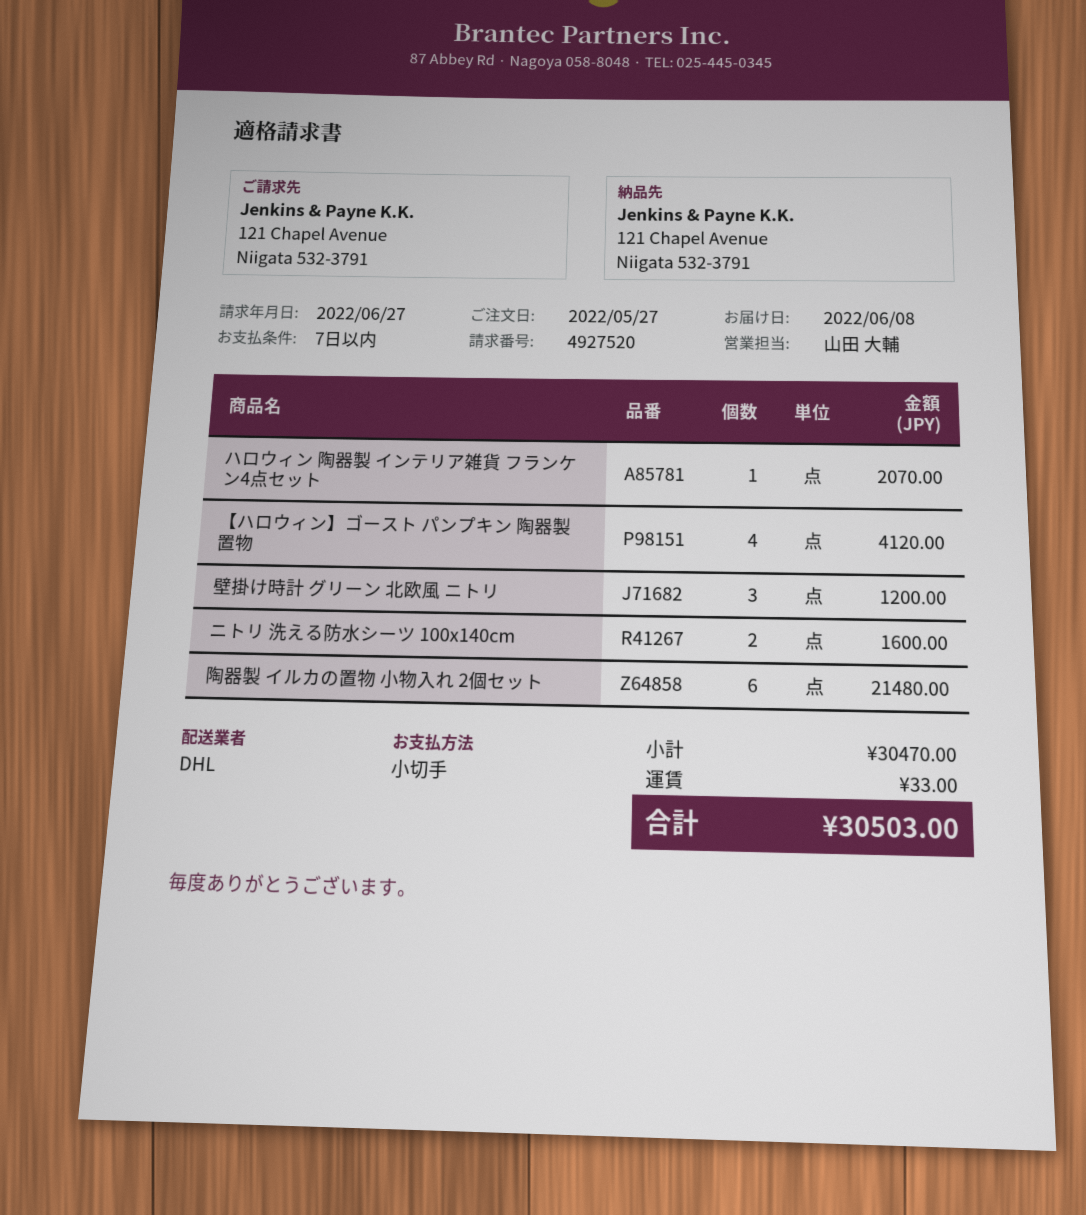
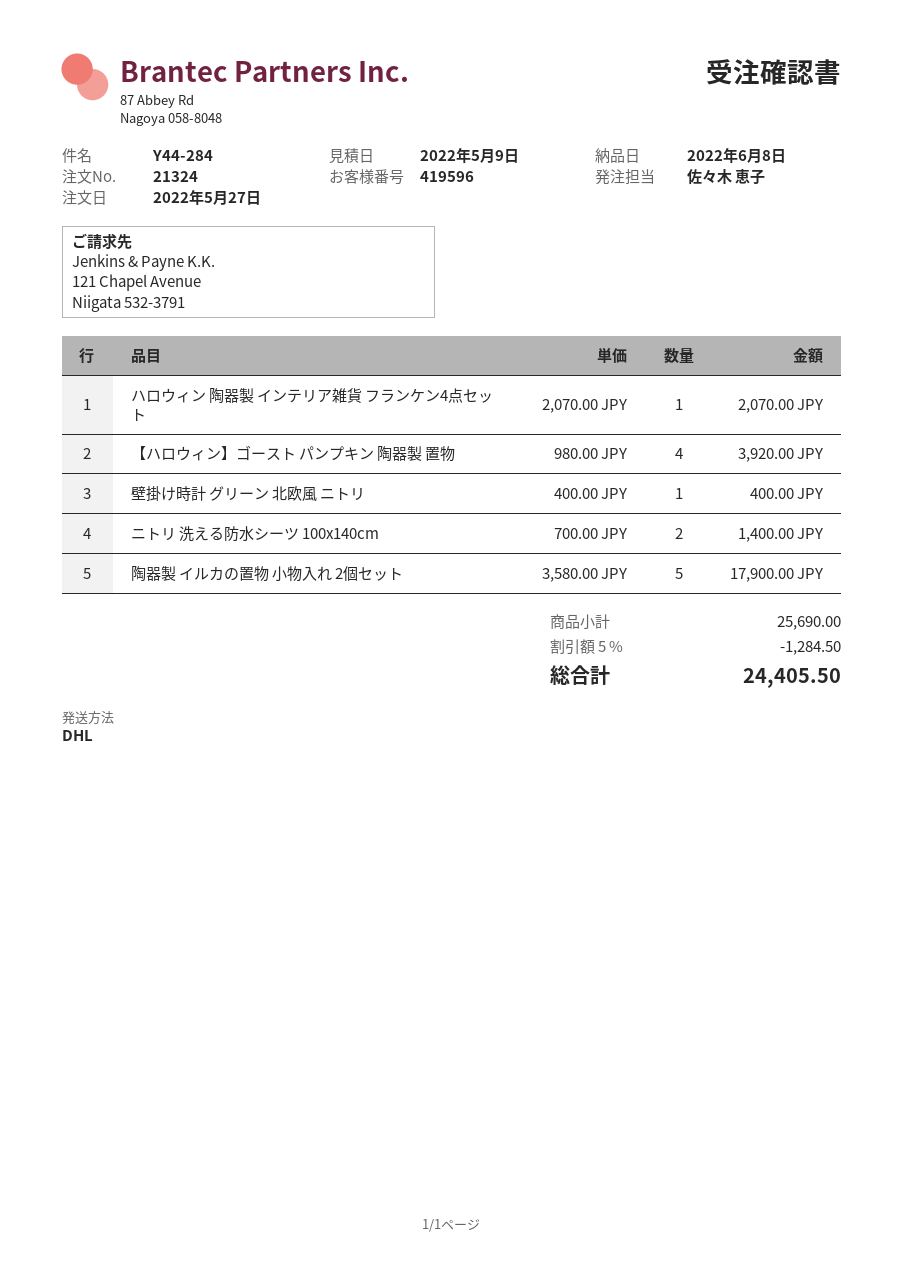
【ハロウィン】ゴースト パンプキン 陶器製 置物: 4 for 4120.00 -> 4 for 3920.00
壁掛け時計 グリーン 北欧風 ニトリ: 3 for 1200.00 -> 1 for 400.00
ニトリ 洗える防水シーツ 100x140cm: 2 for 1600.00 -> 2 for 1400.00
陶器製 イルカの置物 小物入れ 2個セット: 6 for 21480.00 -> 5 for 17900.00
subtotal: 30470.00 -> 25690.00
discount: none -> 5% = 1284.50
shipping: 33.00 -> none
total: 30503.00 -> 24405.50

